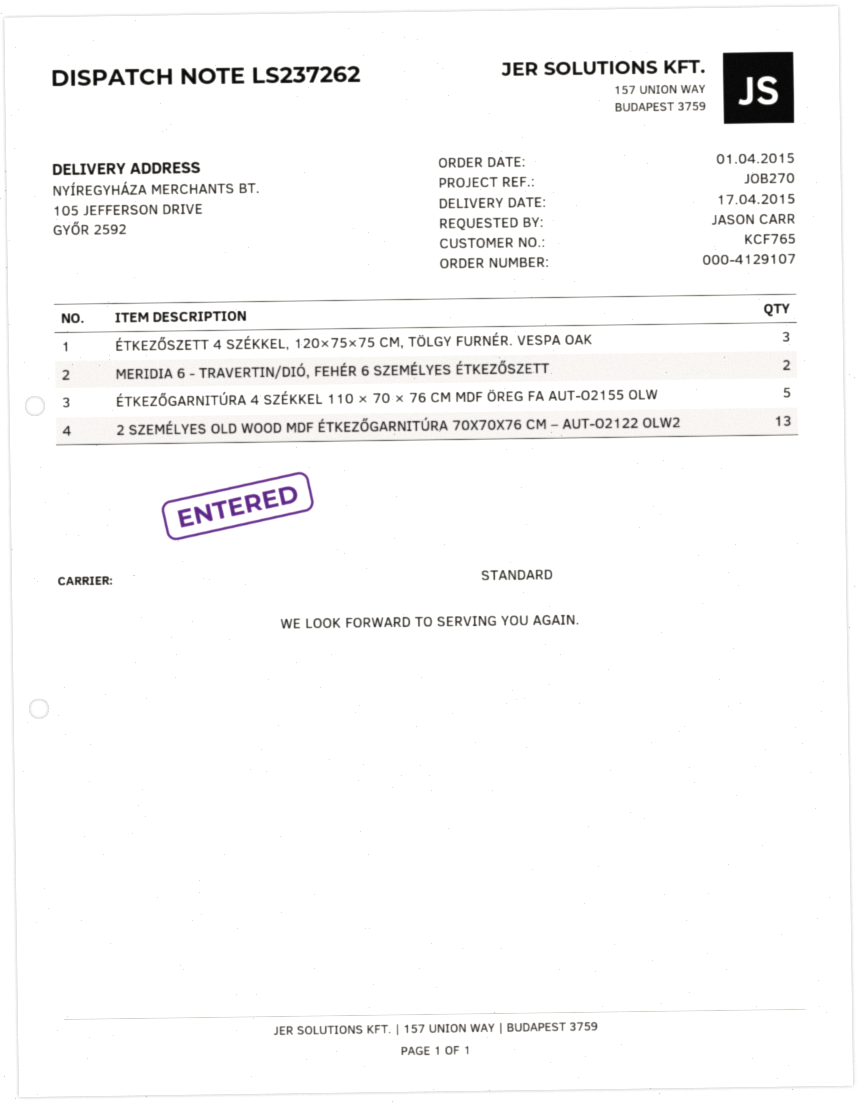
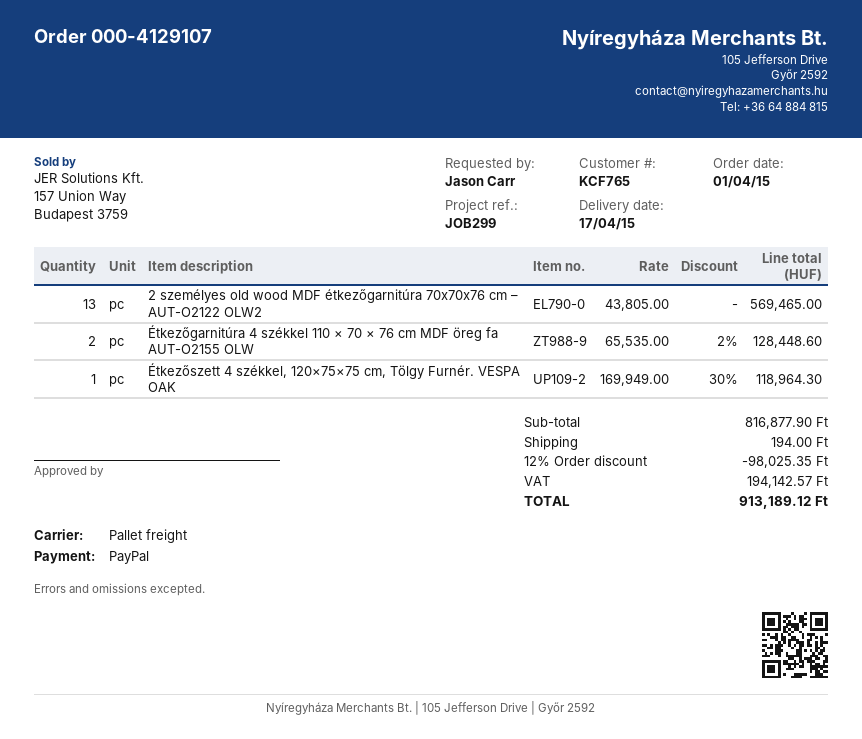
reference: JOB270 -> JOB299
shipping method: standard -> pallet freight
ÉTKEZŐSZETT 4 SZÉKKEL, 120×75×75 CM, TÖLGY FURNÉR. VESPA OAK: 3 -> 1
MERIDIA 6 - TRAVERTIN/DIÓ, FEHÉR 6 SZEMÉLYES ÉTKEZŐSZETT: 2 -> none
ÉTKEZŐGARNITÚRA 4 SZÉKKEL 110 × 70 × 76 CM MDF ÖREG FA AUT-O2155 OLW: 5 -> 2

